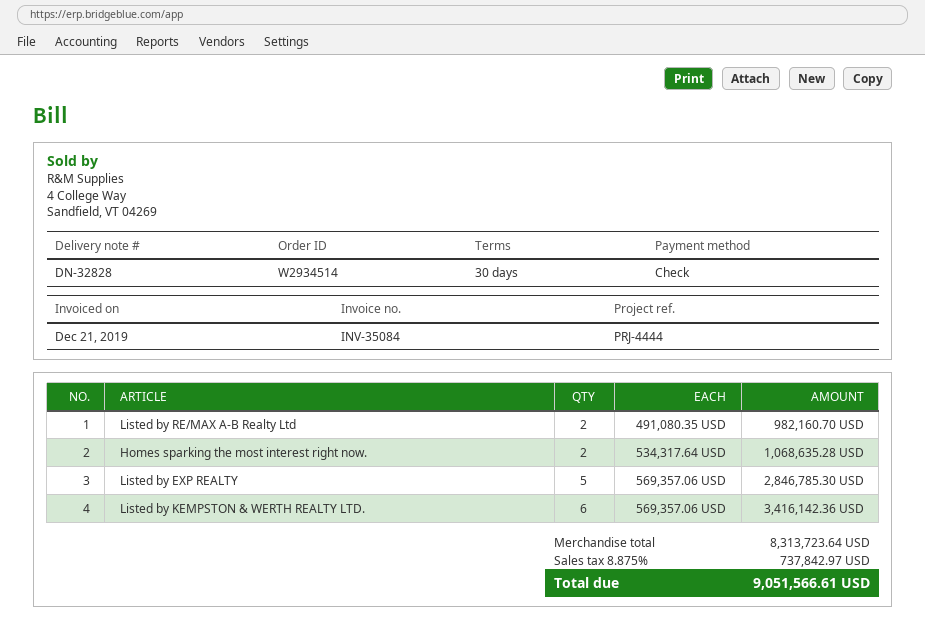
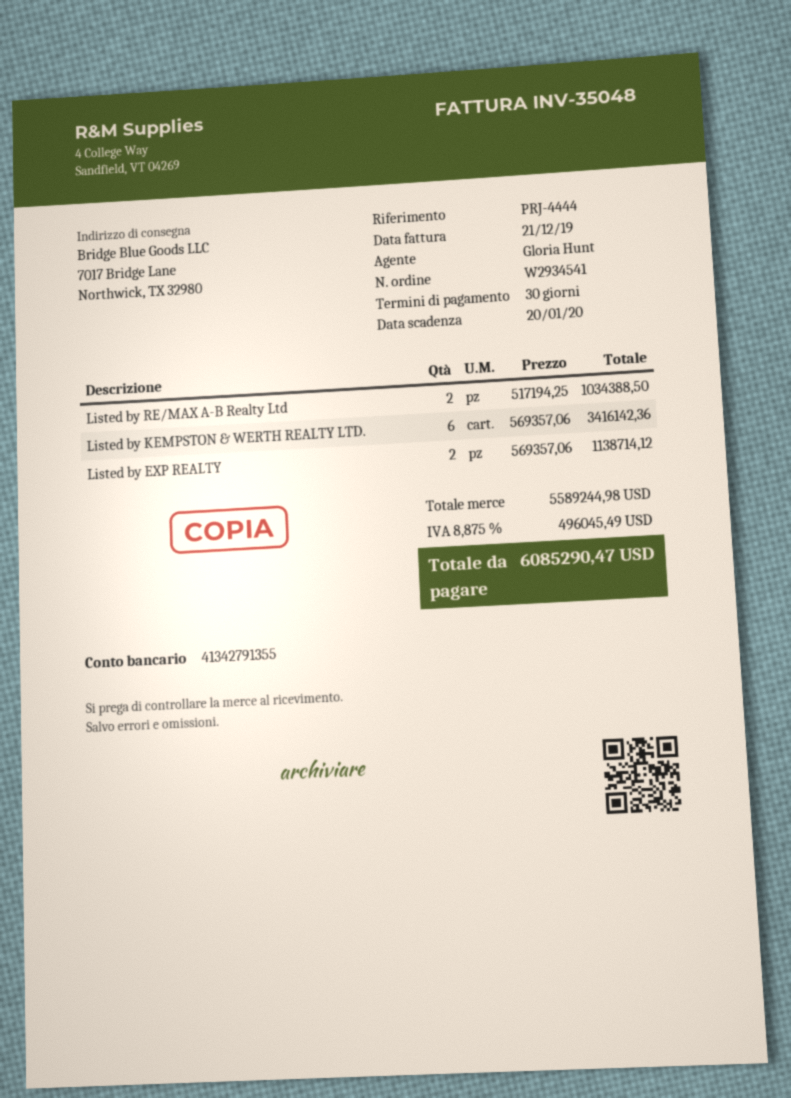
order number: W2934514 -> W2934541
invoice number: INV-35084 -> INV-35048
Listed by RE/MAX A-B Realty Ltd: 2 x 491080.35 = 982160.70 -> 2 x 517194.25 = 1034388.50
Homes sparking the most interest right now.: 2 x 534317.64 = 1068635.28 -> none
Listed by EXP REALTY: 5 x 569357.06 = 2846785.30 -> 2 x 569357.06 = 1138714.12
subtotal: 8313723.64 -> 5589244.98
tax: 8.875% = 737842.97 -> 8.875% = 496045.49
total: 9051566.61 -> 6085290.47

